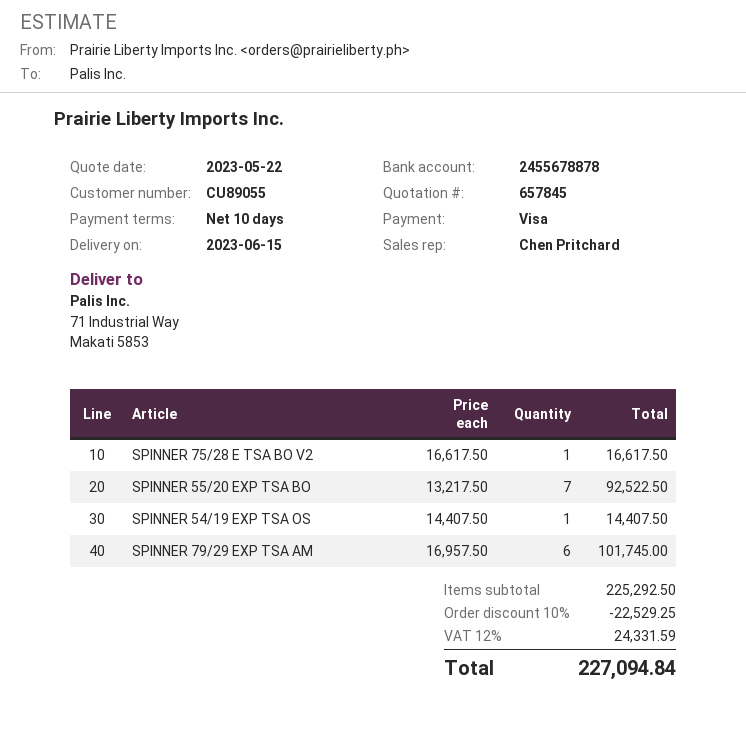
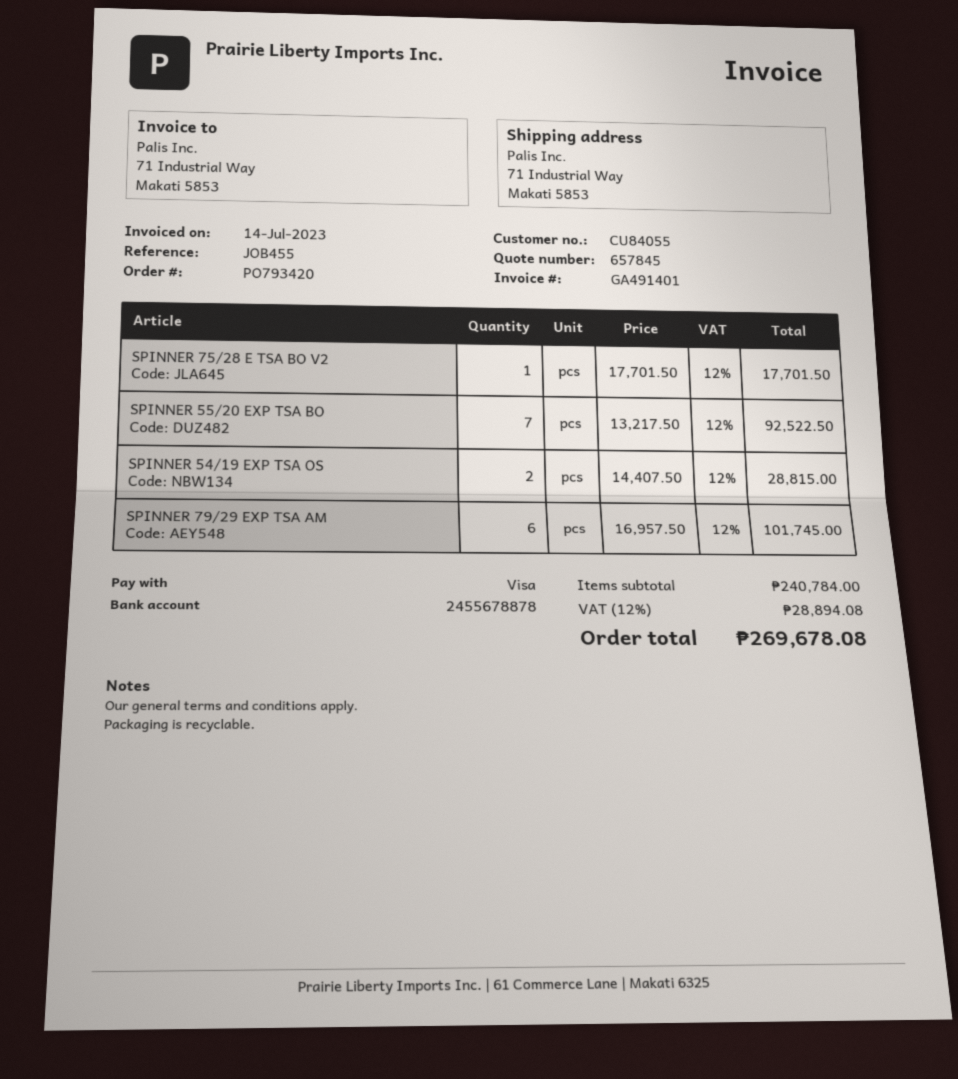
customer number: CU89055 -> CU84055
SPINNER 75/28 E TSA BO V2: 1 x 16617.50 = 16617.50 -> 1 x 17701.50 = 17701.50
SPINNER 54/19 EXP TSA OS: 1 x 14407.50 = 14407.50 -> 2 x 14407.50 = 28815.00
subtotal: 225292.50 -> 240784.00
discount: 10% = 22529.25 -> none
tax: 12% = 24331.59 -> 12% = 28894.08
total: 227094.84 -> 269678.08

